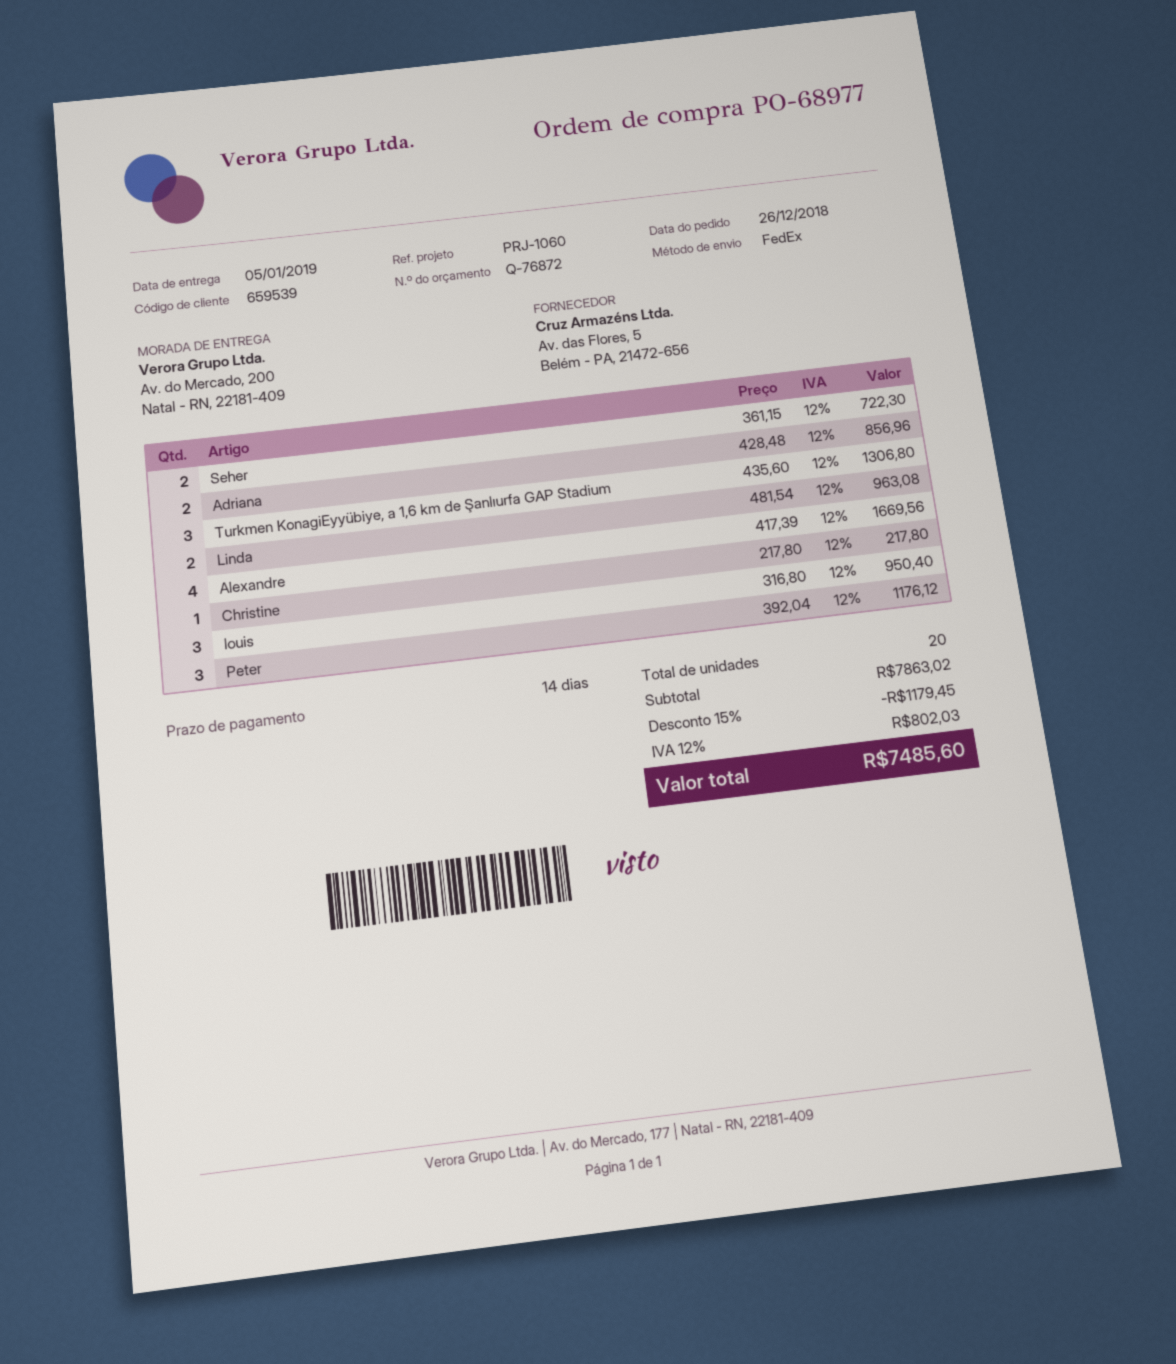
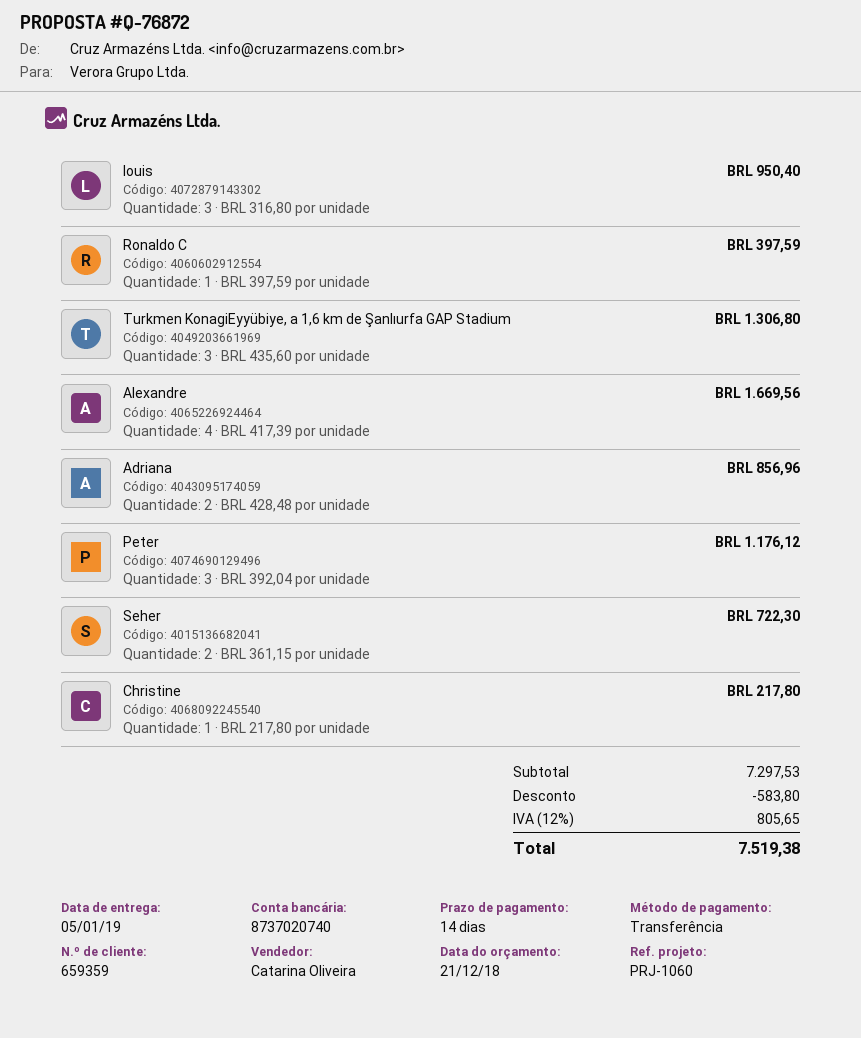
customer number: 659539 -> 659359
Linda: 2 x 481.54 = 963.08 -> none
Ronaldo C: none -> 1 x 397.59 = 397.59
subtotal: 7863.02 -> 7297.53
discount: 1179.45 -> 583.80
tax: 12% = 802.03 -> 12% = 805.65
total: 7485.60 -> 7519.38

